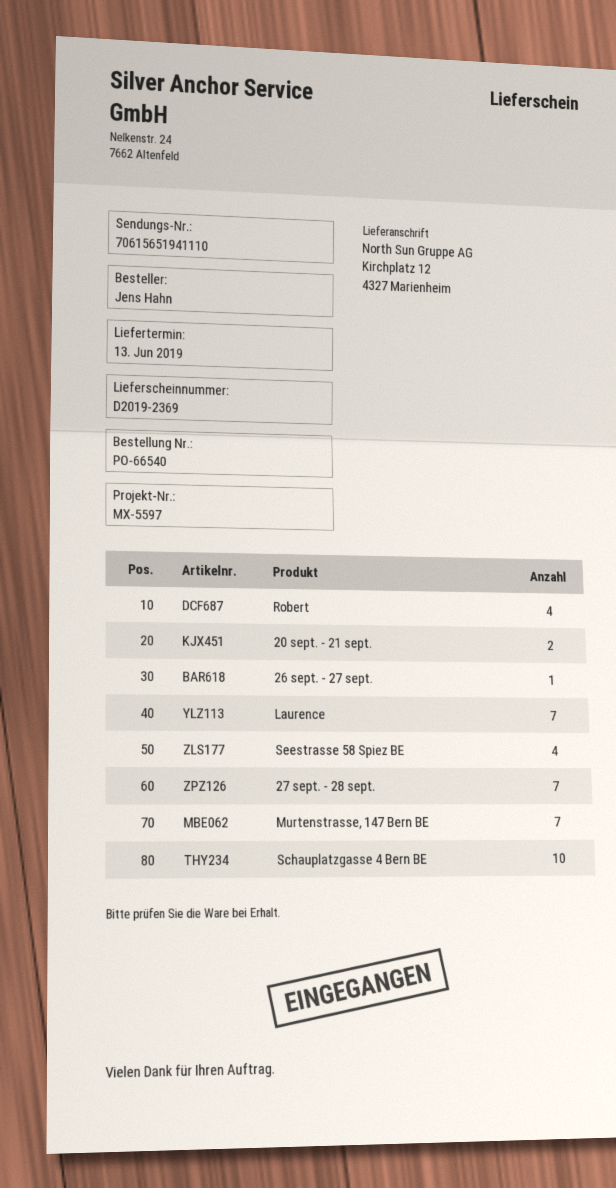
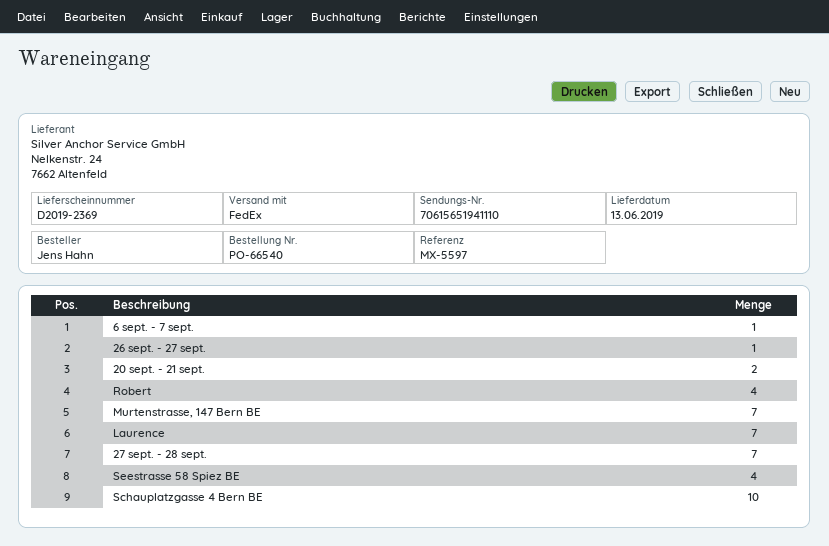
6 sept. - 7 sept.: none -> 1

